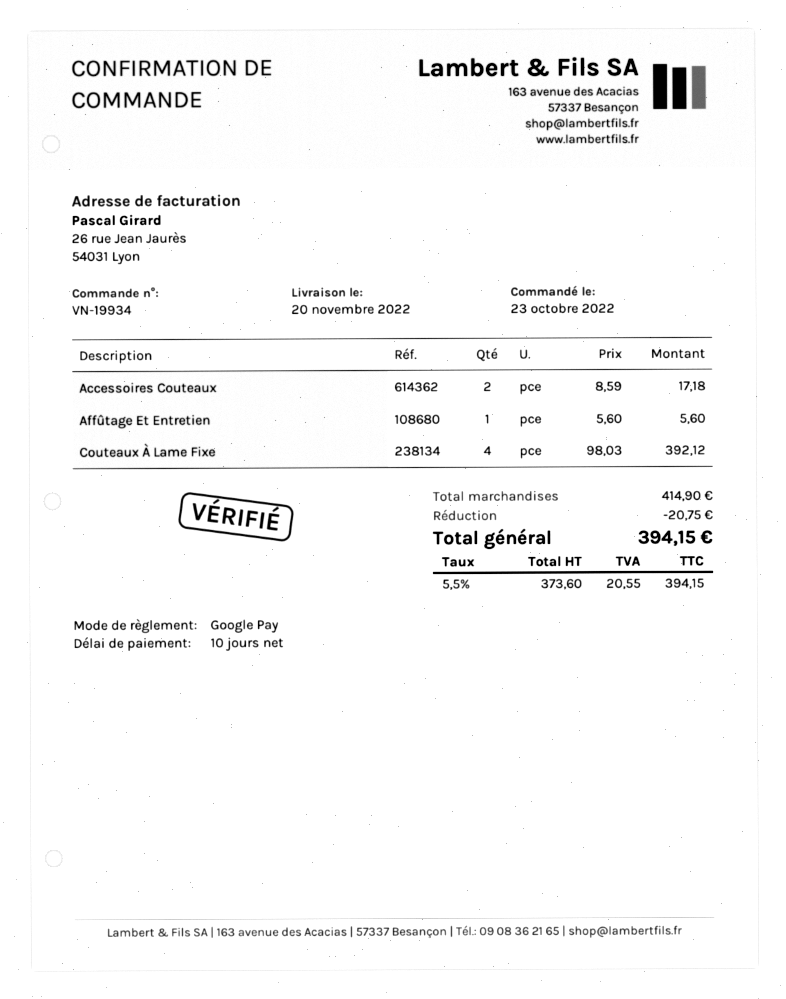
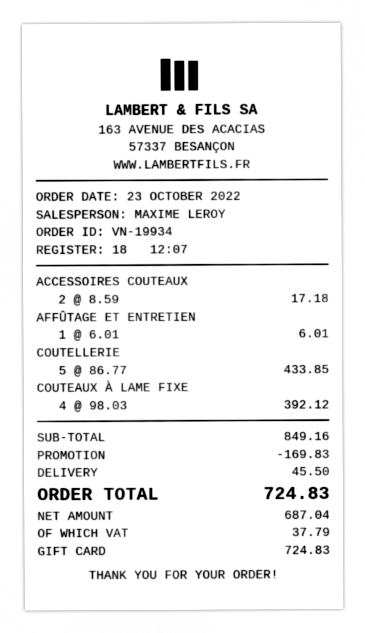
payment method: Google Pay -> gift card
Affûtage Et Entretien: 1 x 5.60 = 5.60 -> 1 x 6.01 = 6.01
COUTELLERIE: none -> 5 x 86.77 = 433.85
subtotal: 414.90 -> 849.16
discount: 20.75 -> 169.83
shipping: none -> 45.50
net: 373.60 -> 687.04
tax: 20.55 -> 37.79
total: 394.15 -> 724.83

